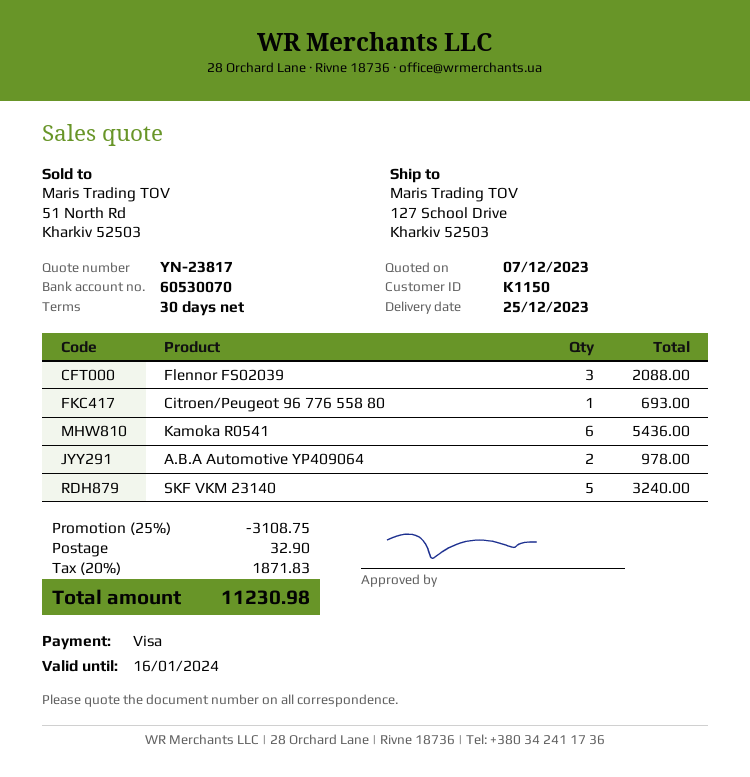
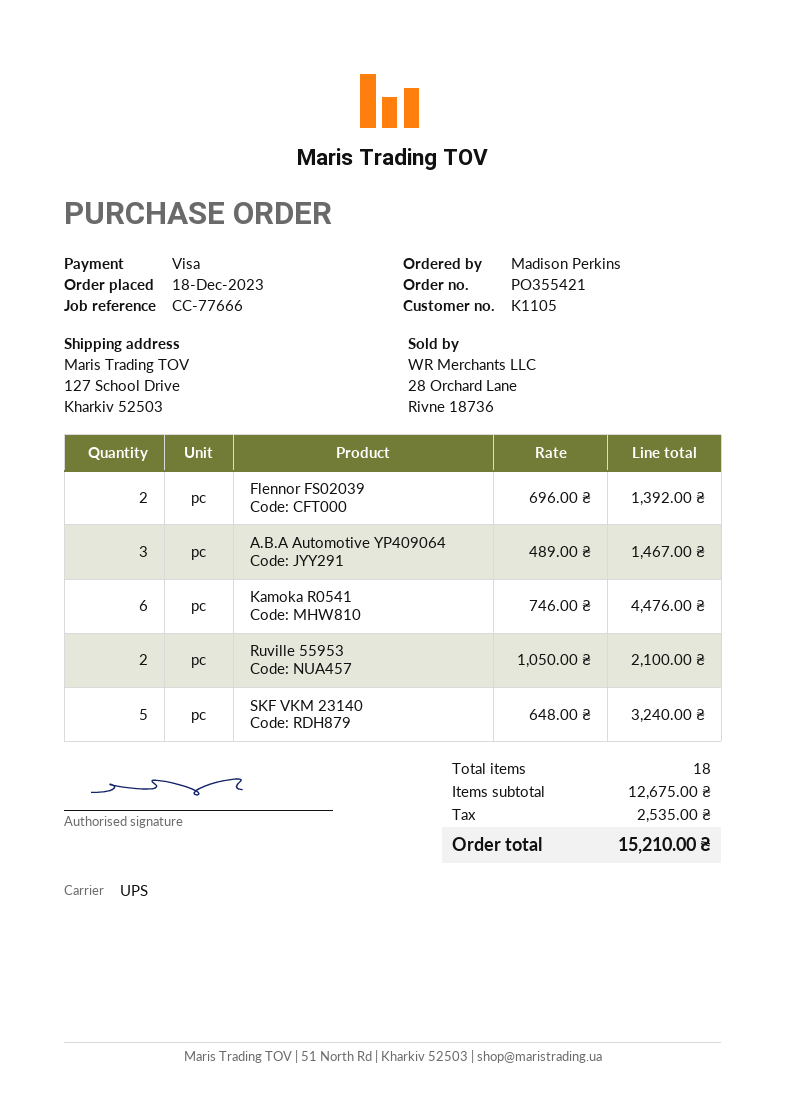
customer number: K1150 -> K1105
Flennor FS02039: 3 for 2088.00 -> 2 for 1392.00
Citroen/Peugeot 96 776 558 80: 1 for 693.00 -> none
Kamoka R0541: 6 for 5436.00 -> 6 for 4476.00
A.B.A Automotive YP409064: 2 for 978.00 -> 3 for 1467.00
Ruville 55953: none -> 2 for 2100.00
discount: 25% = 3108.75 -> none
shipping: 32.90 -> none
tax: 1871.83 -> 2535.00
total: 11230.98 -> 15210.00

